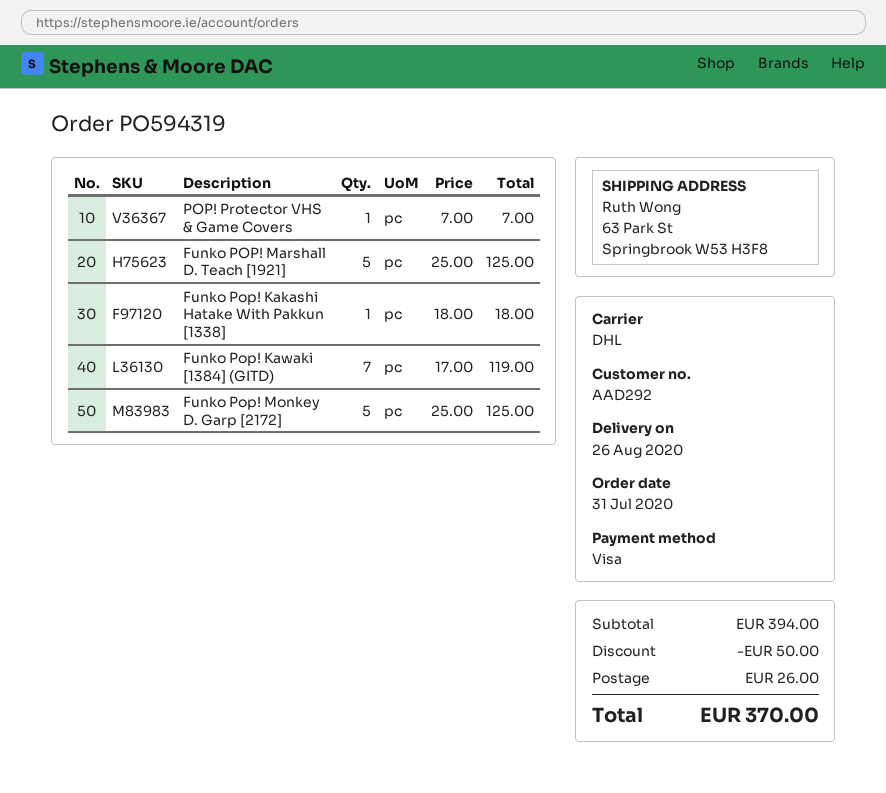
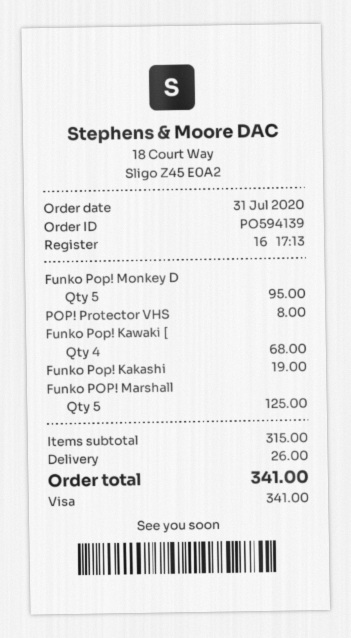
order number: PO594319 -> PO594139
POP! Protector VHS & Game Covers: 1 for 7.00 -> 1 for 8.00
Funko Pop! Kakashi Hatake With Pakkun [1338]: 1 for 18.00 -> 1 for 19.00
Funko Pop! Kawaki [1384] (GITD): 7 for 119.00 -> 4 for 68.00
Funko Pop! Monkey D. Garp [2172]: 5 for 125.00 -> 5 for 95.00
subtotal: 394.00 -> 315.00
discount: 50.00 -> none
total: 370.00 -> 341.00

